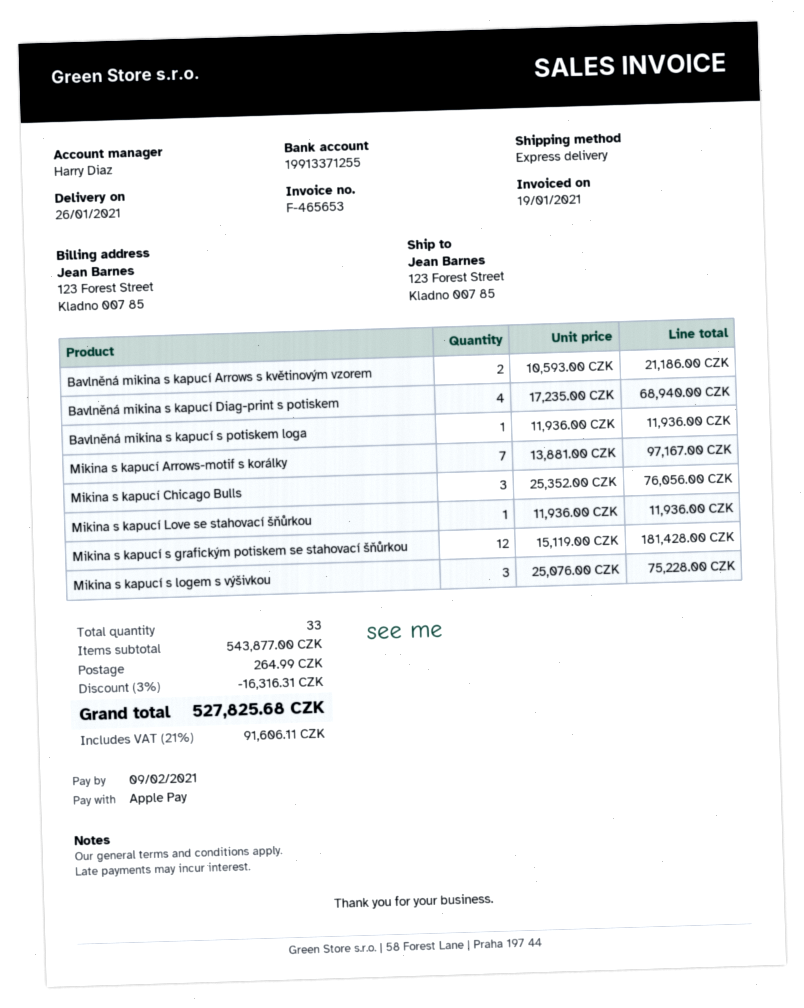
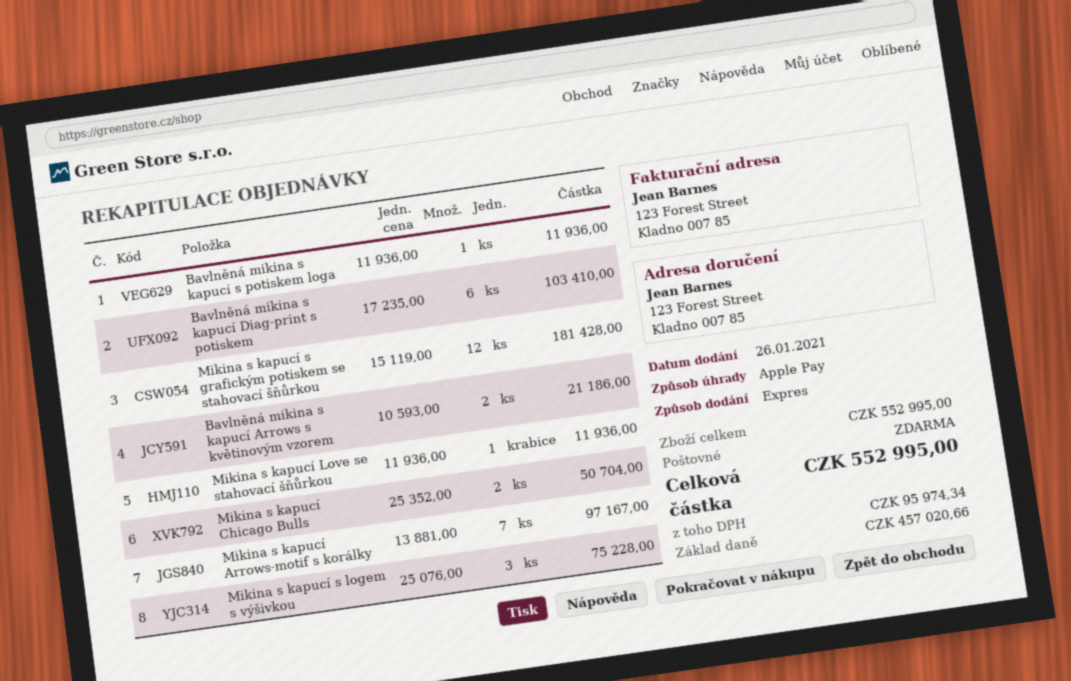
Bavlněná mikina s kapucí Diag-print s potiskem: 4 x 17235.00 = 68940.00 -> 6 x 17235.00 = 103410.00
Mikina s kapucí Chicago Bulls: 3 x 25352.00 = 76056.00 -> 2 x 25352.00 = 50704.00
subtotal: 543877.00 -> 552995.00
discount: 3% = 16316.31 -> none
shipping: 264.99 -> 0.00
tax: 91606.11 -> 95974.34
total: 527825.68 -> 552995.00

